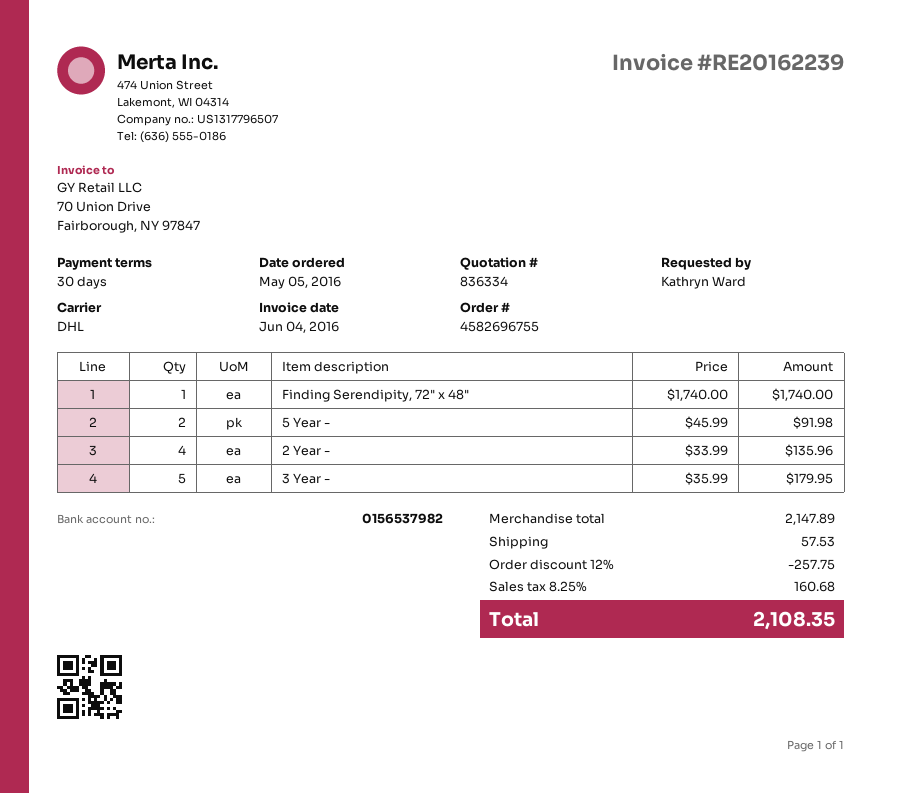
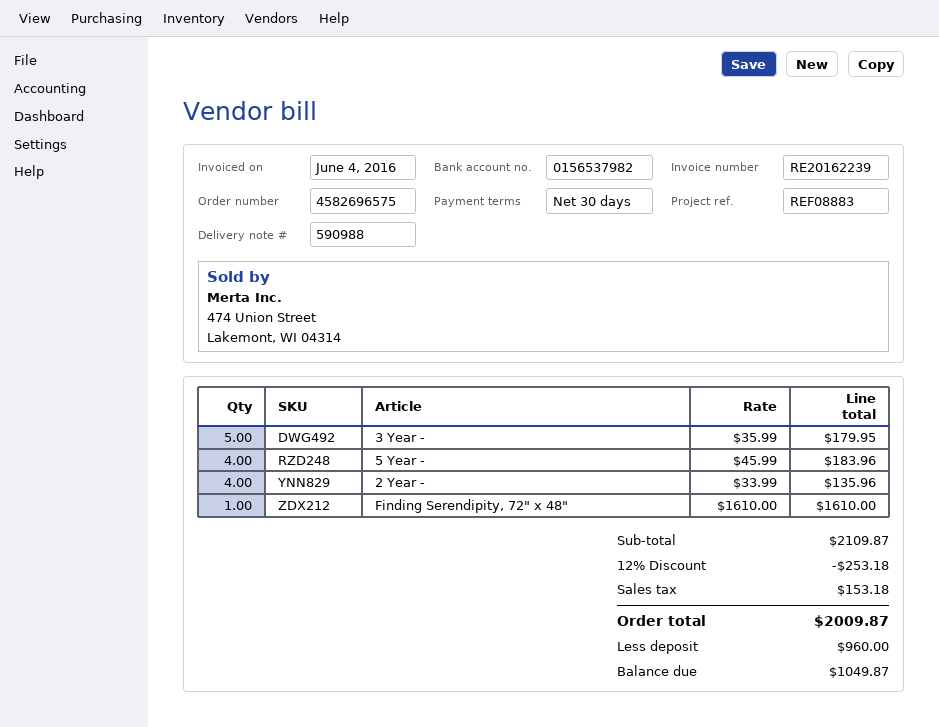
order number: 4582696755 -> 4582696575
Finding Serendipity, 72" x 48": 1 x 1740.00 = 1740.00 -> 1 x 1610.00 = 1610.00
5 Year -: 2 x 45.99 = 91.98 -> 4 x 45.99 = 183.96
subtotal: 2147.89 -> 2109.87
discount: 12% = 257.75 -> 12% = 253.18
shipping: 57.53 -> none
tax: 160.68 -> 153.18
total: 2108.35 -> 2009.87

